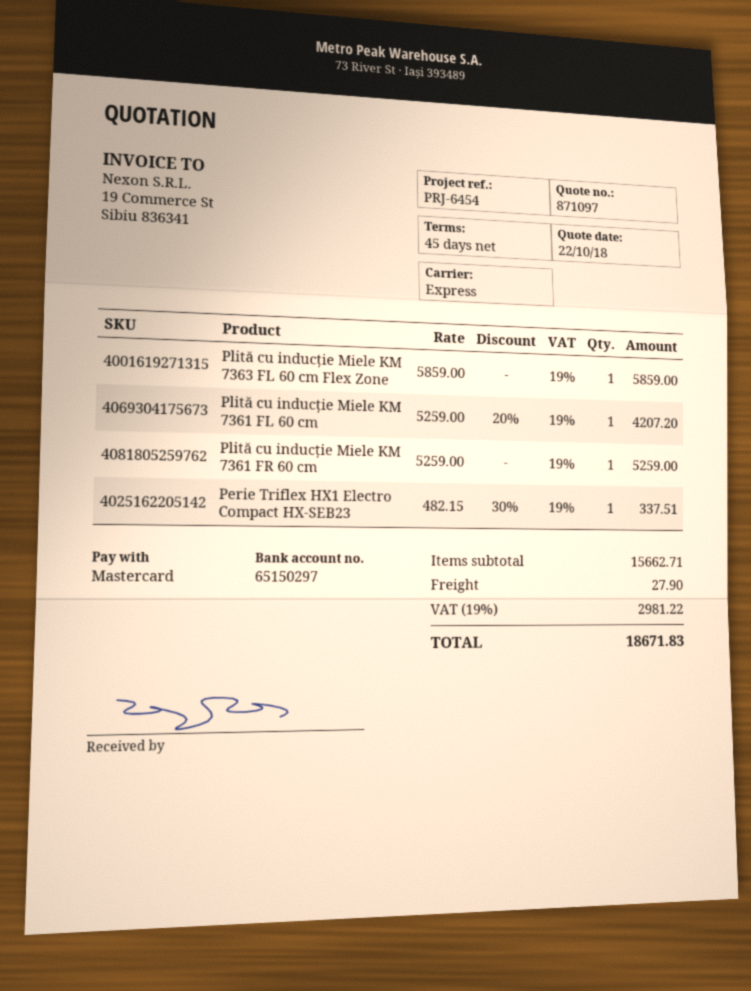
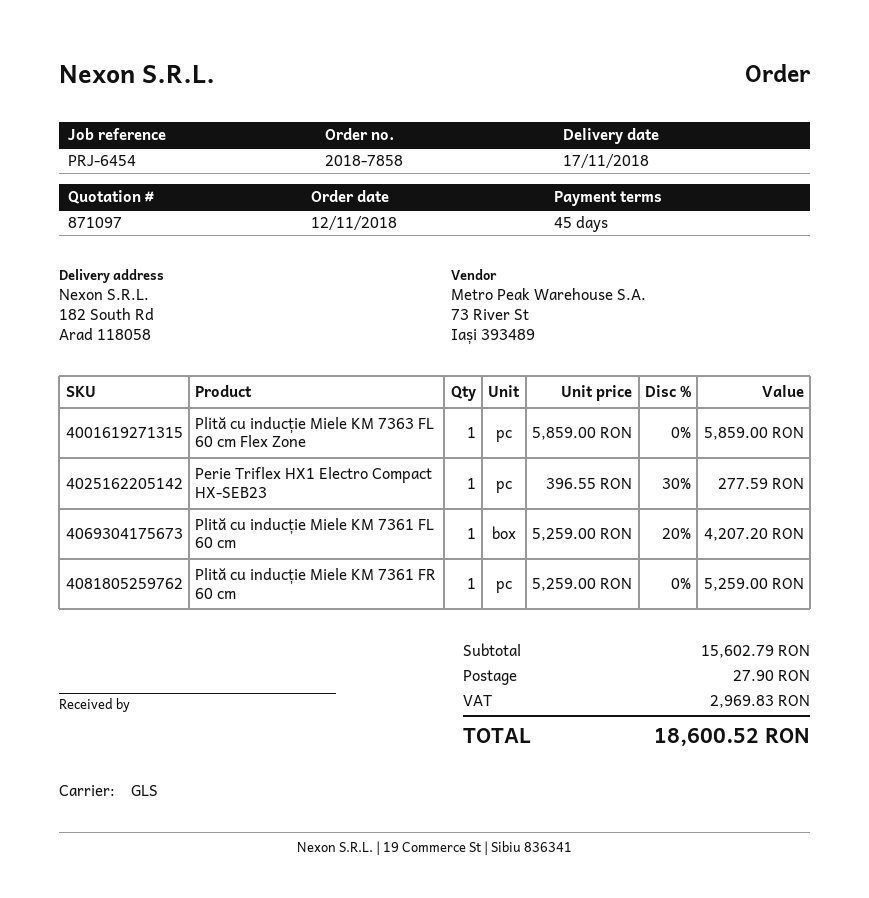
shipping method: express -> GLS
Perie Triflex HX1 Electro Compact HX-SEB23: 1 x 482.15 - 30% = 337.51 -> 1 x 396.55 - 30% = 277.59
subtotal: 15662.71 -> 15602.79
tax: 2981.22 -> 2969.83
total: 18671.83 -> 18600.52

